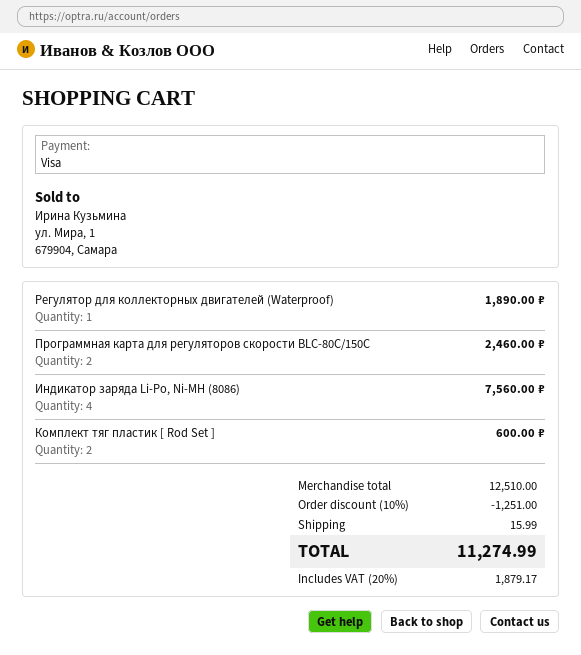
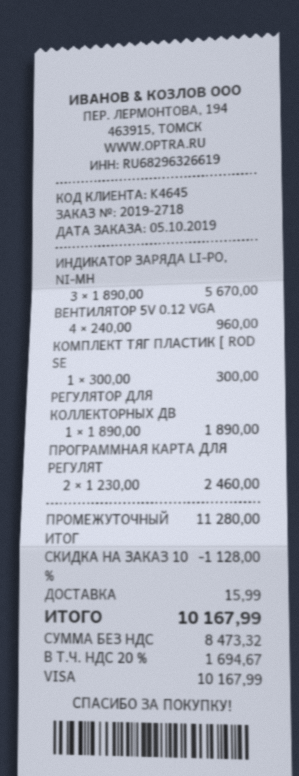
Индикатор заряда Li-Po, Ni-MH (8086): 4 for 7560.00 -> 3 for 5670.00
Комплект тяг пластик [ Rod Set ]: 2 for 600.00 -> 1 for 300.00
ВЕНТИЛЯТОР 5V 0.12 VGA: none -> 4 for 960.00
subtotal: 12510.00 -> 11280.00
discount: 10% = 1251.00 -> 10% = 1128.00
tax: 20% = 1879.17 -> 20% = 1694.67
total: 11274.99 -> 10167.99

